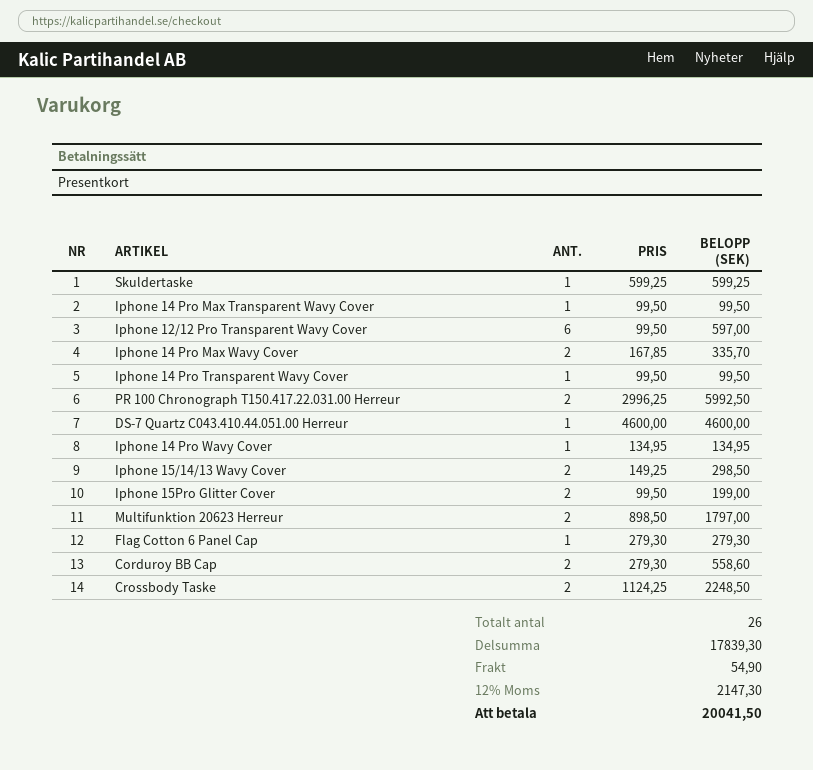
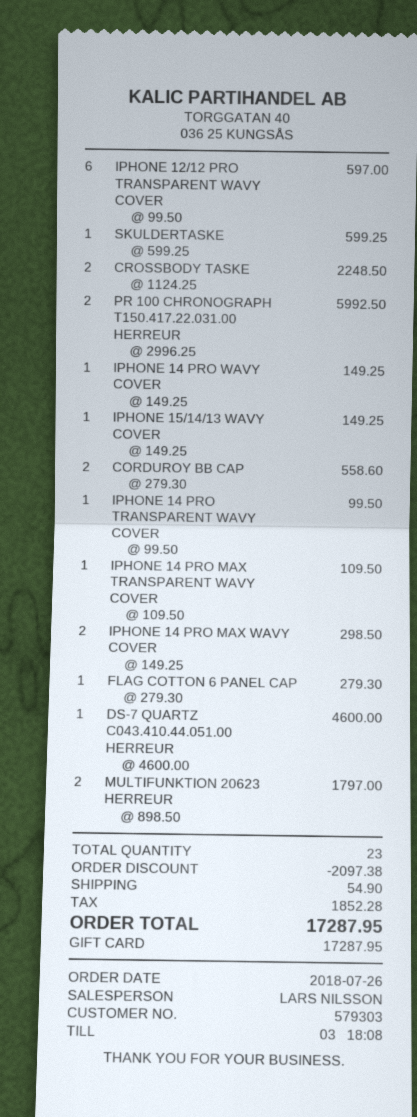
Iphone 14 Pro Max Transparent Wavy Cover: 1 x 99.50 = 99.50 -> 1 x 109.50 = 109.50
Iphone 14 Pro Max Wavy Cover: 2 x 167.85 = 335.70 -> 2 x 149.25 = 298.50
Iphone 14 Pro Wavy Cover: 1 x 134.95 = 134.95 -> 1 x 149.25 = 149.25
Iphone 15/14/13 Wavy Cover: 2 x 149.25 = 298.50 -> 1 x 149.25 = 149.25
Iphone 15Pro Glitter Cover: 2 x 99.50 = 199.00 -> none
total quantity: 26 -> 23
discount: none -> 2097.38
tax: 2147.30 -> 1852.28
total: 20041.50 -> 17287.95

